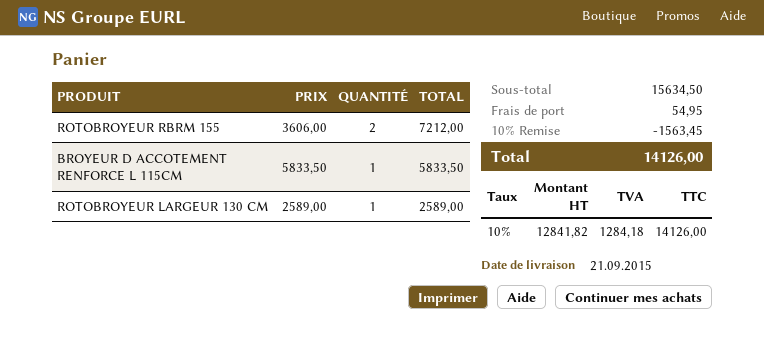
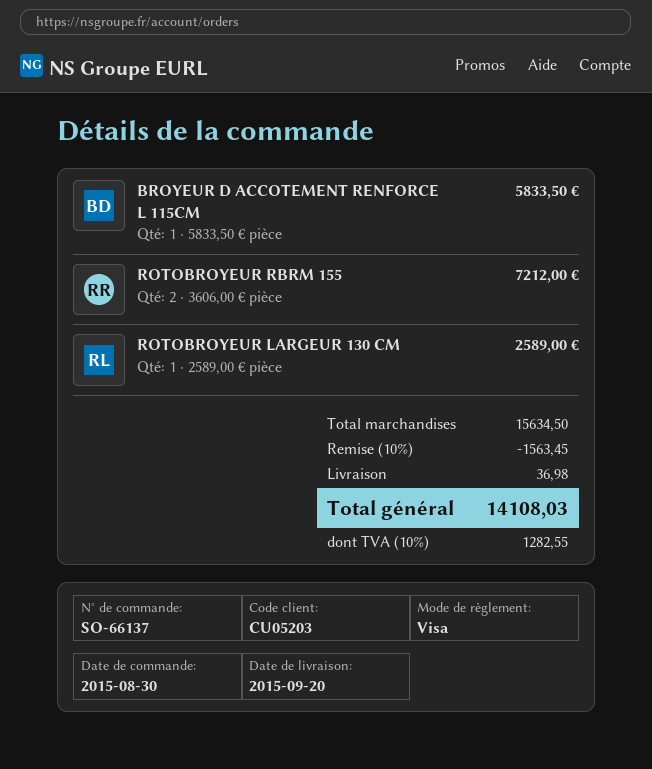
delivery date: 2015-09-21 -> 2015-09-20
shipping: 54.95 -> 36.98
tax: 10% = 1284.18 -> 10% = 1282.55
total: 14126.00 -> 14108.03

